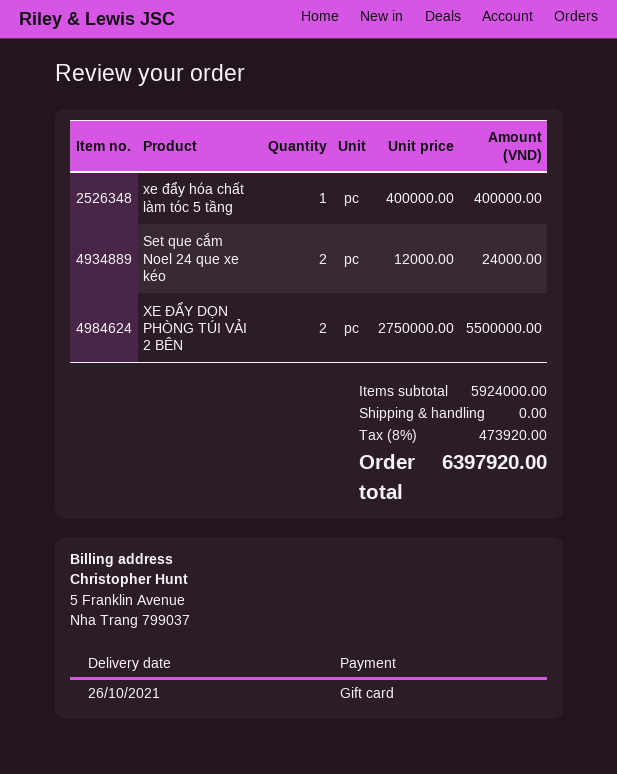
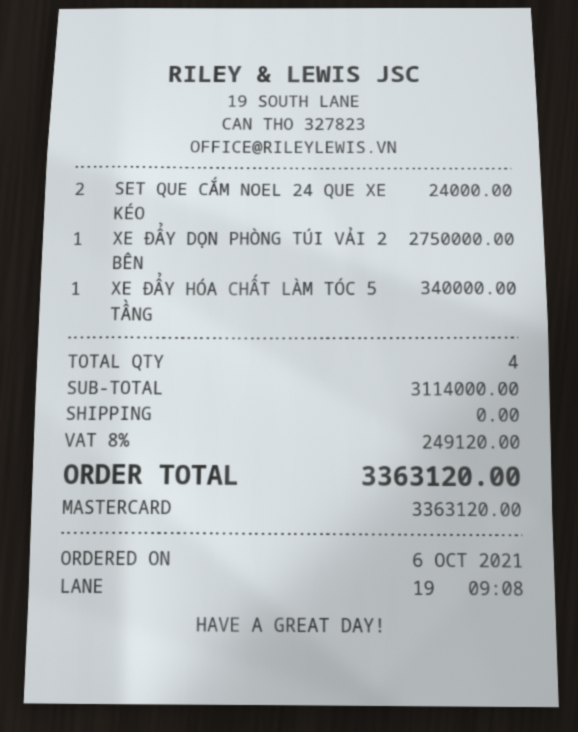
payment method: gift card -> Mastercard
xe đẩy hóa chất làm tóc 5 tầng: 1 for 400000.00 -> 1 for 340000.00
XE ĐẨY DỌN PHÒNG TÚI VẢI 2 BÊN: 2 for 5500000.00 -> 1 for 2750000.00
subtotal: 5924000.00 -> 3114000.00
tax: 8% = 473920.00 -> 8% = 249120.00
total: 6397920.00 -> 3363120.00

